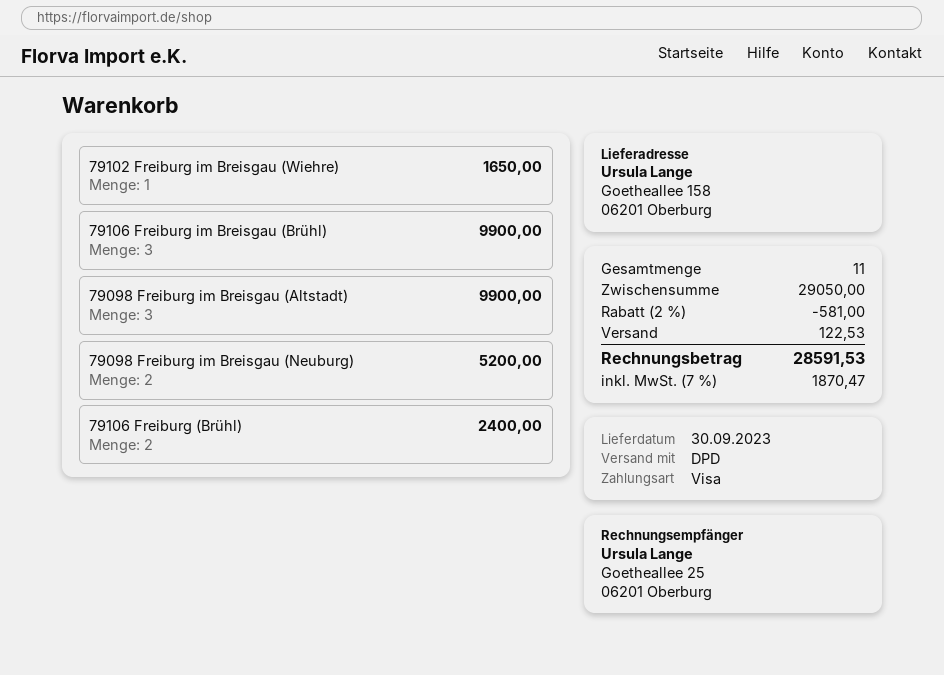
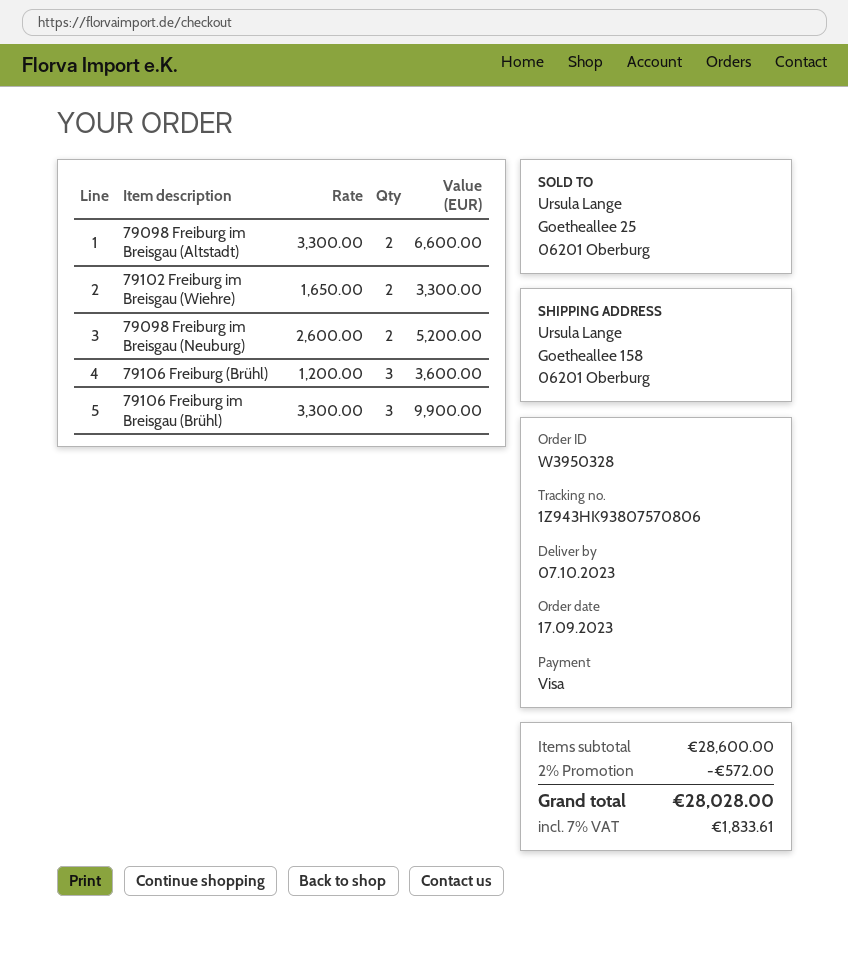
delivery date: 2023-09-30 -> 2023-10-07
79102 Freiburg im Breisgau (Wiehre): 1 for 1650.00 -> 2 for 3300.00
79098 Freiburg im Breisgau (Altstadt): 3 for 9900.00 -> 2 for 6600.00
79106 Freiburg (Brühl): 2 for 2400.00 -> 3 for 3600.00
subtotal: 29050.00 -> 28600.00
discount: 2% = 581.00 -> 2% = 572.00
shipping: 122.53 -> none
tax: 7% = 1870.47 -> 7% = 1833.61
total: 28591.53 -> 28028.00

